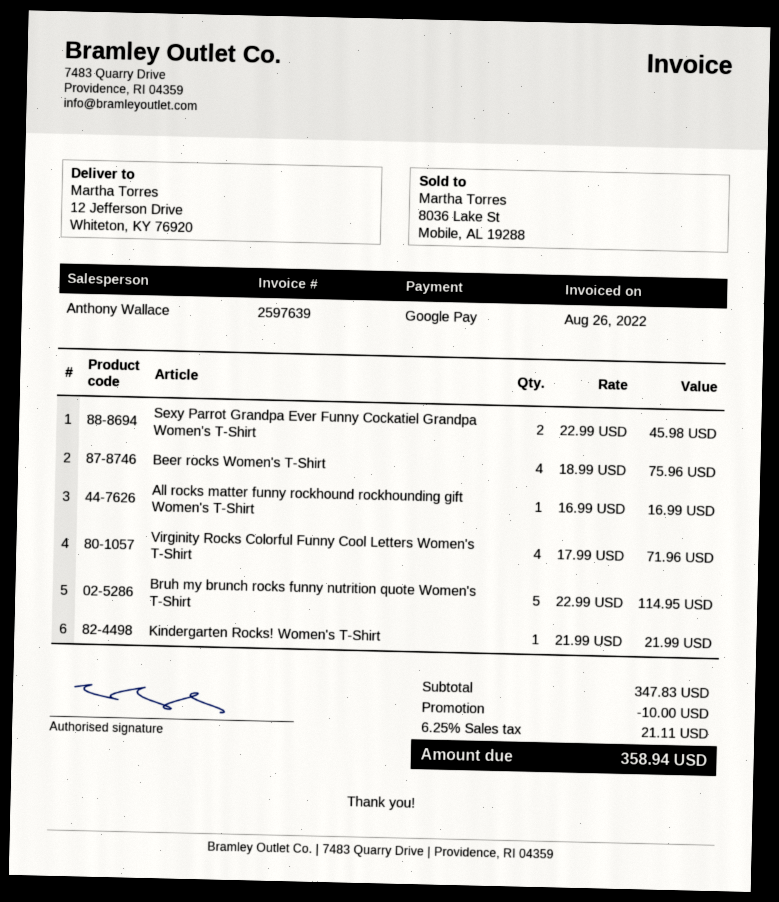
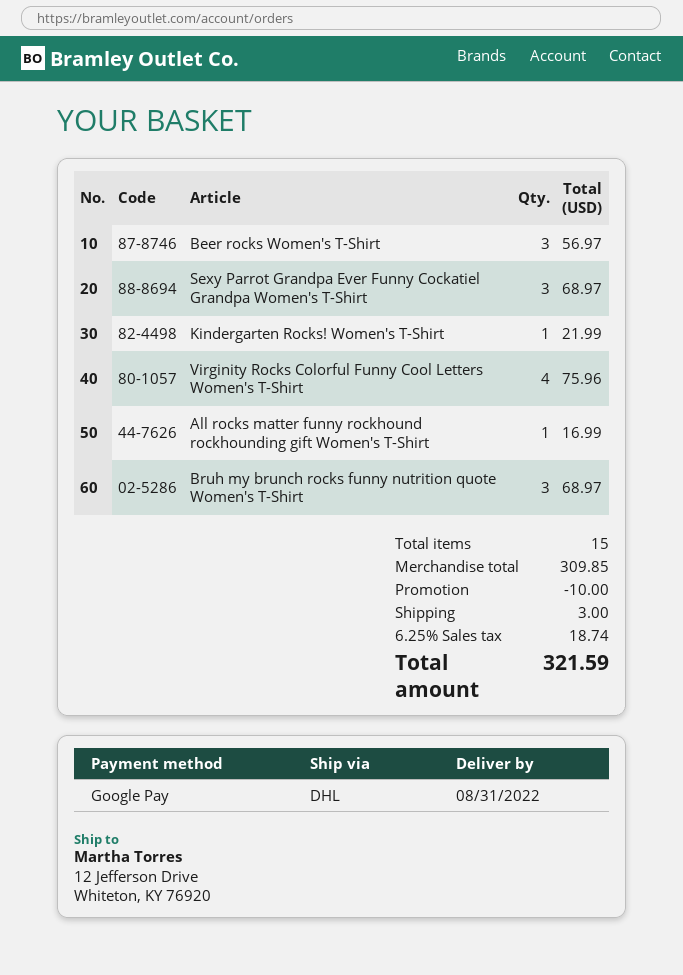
Sexy Parrot Grandpa Ever Funny Cockatiel Grandpa Women's T-Shirt: 2 for 45.98 -> 3 for 68.97
Beer rocks Women's T-Shirt: 4 for 75.96 -> 3 for 56.97
Virginity Rocks Colorful Funny Cool Letters Women's T-Shirt: 4 for 71.96 -> 4 for 75.96
Bruh my brunch rocks funny nutrition quote Women's T-Shirt: 5 for 114.95 -> 3 for 68.97
subtotal: 347.83 -> 309.85
shipping: none -> 3.00
tax: 6.25% = 21.11 -> 6.25% = 18.74
total: 358.94 -> 321.59

